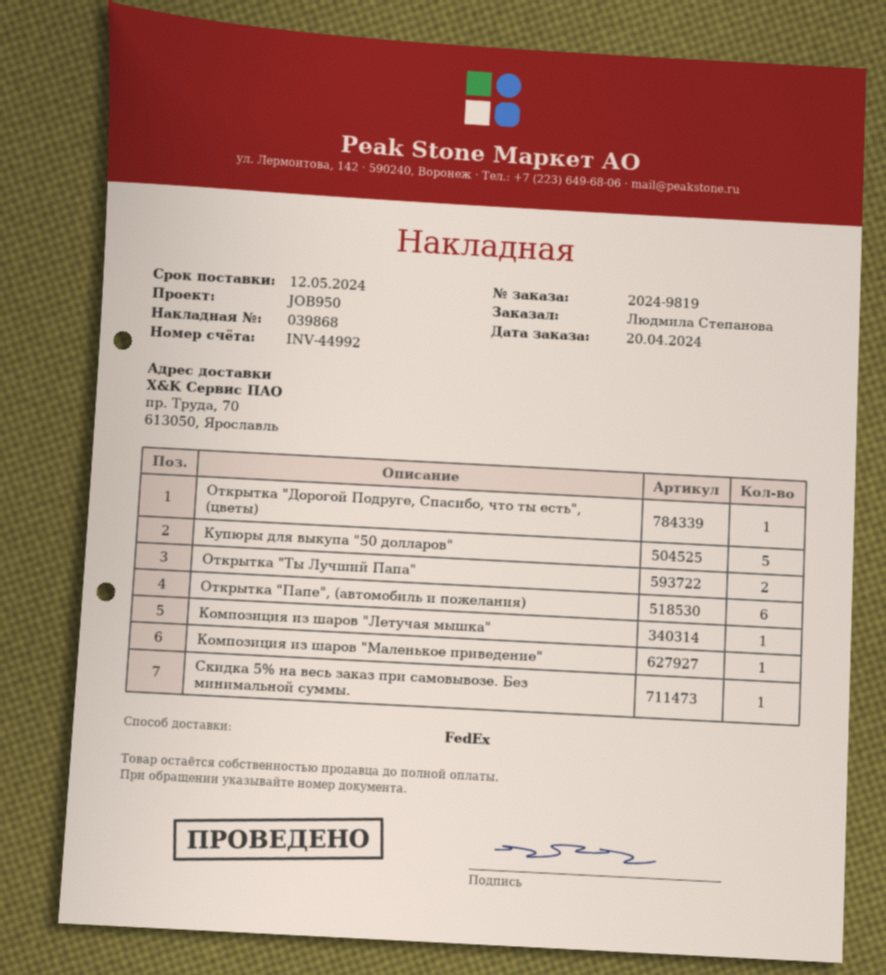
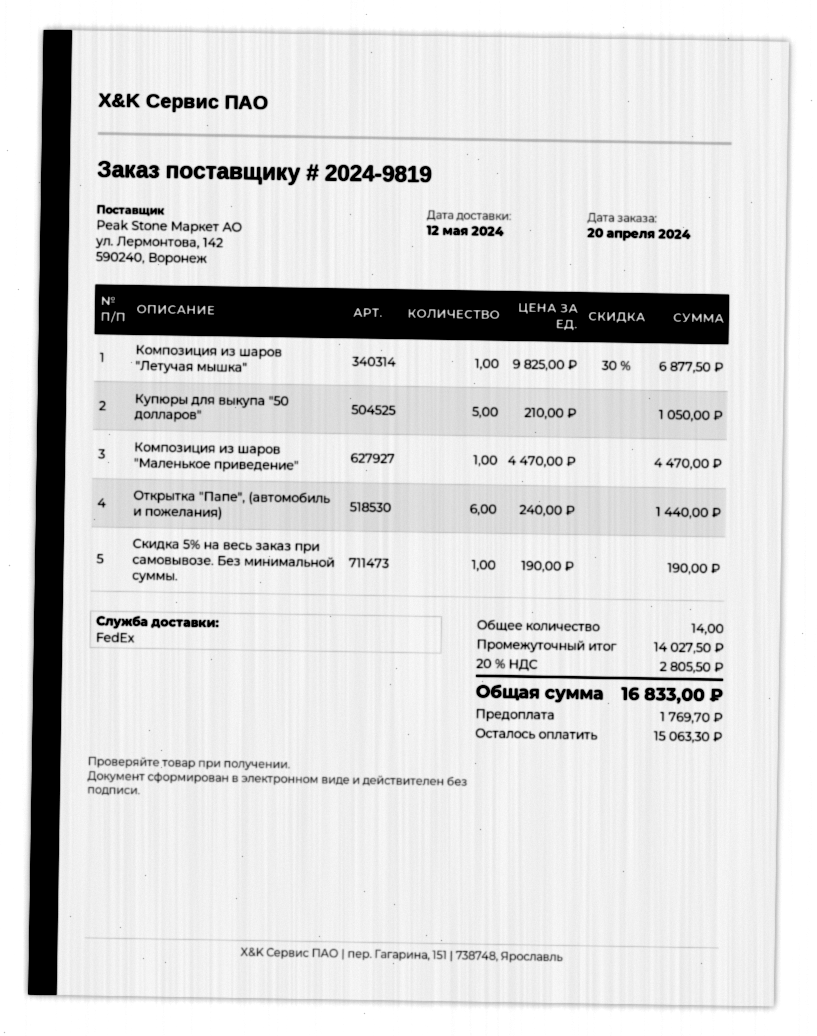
Открытка "Дорогой Подруге, Спасибо, что ты есть", (цветы): 1 -> none
Открытка "Ты Лучший Папа": 2 -> none

